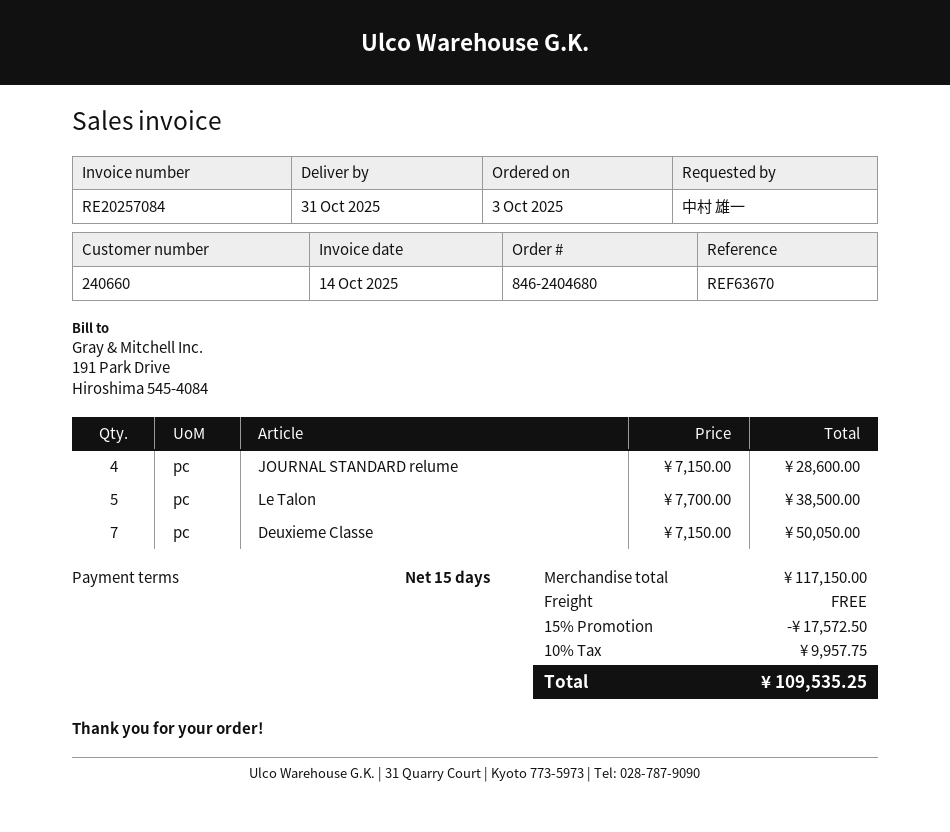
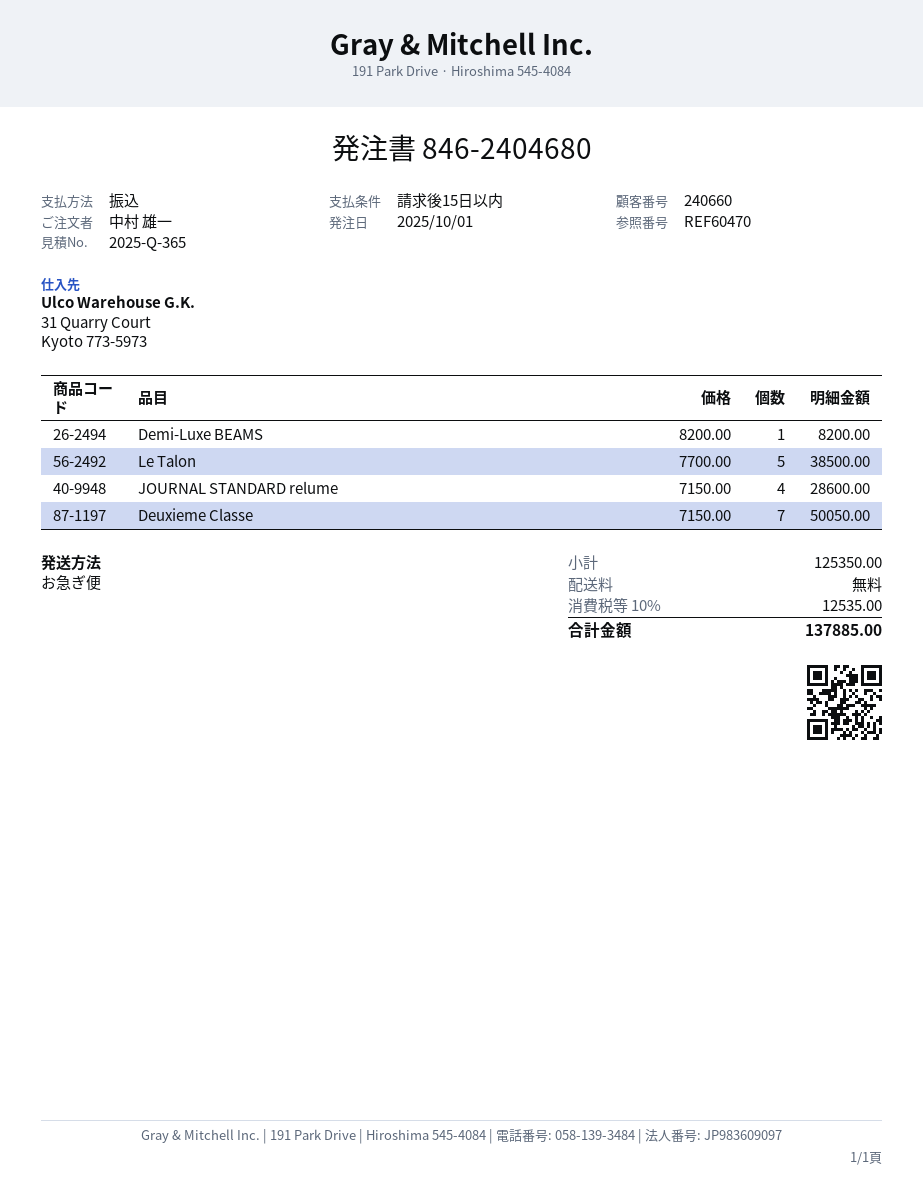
order date: 2025-10-03 -> 2025-10-01
reference: REF63670 -> REF60470
Demi-Luxe BEAMS: none -> 1 x 8200.00 = 8200.00
subtotal: 117150.00 -> 125350.00
discount: 15% = 17572.50 -> none
tax: 10% = 9957.75 -> 10% = 12535.00
total: 109535.25 -> 137885.00

